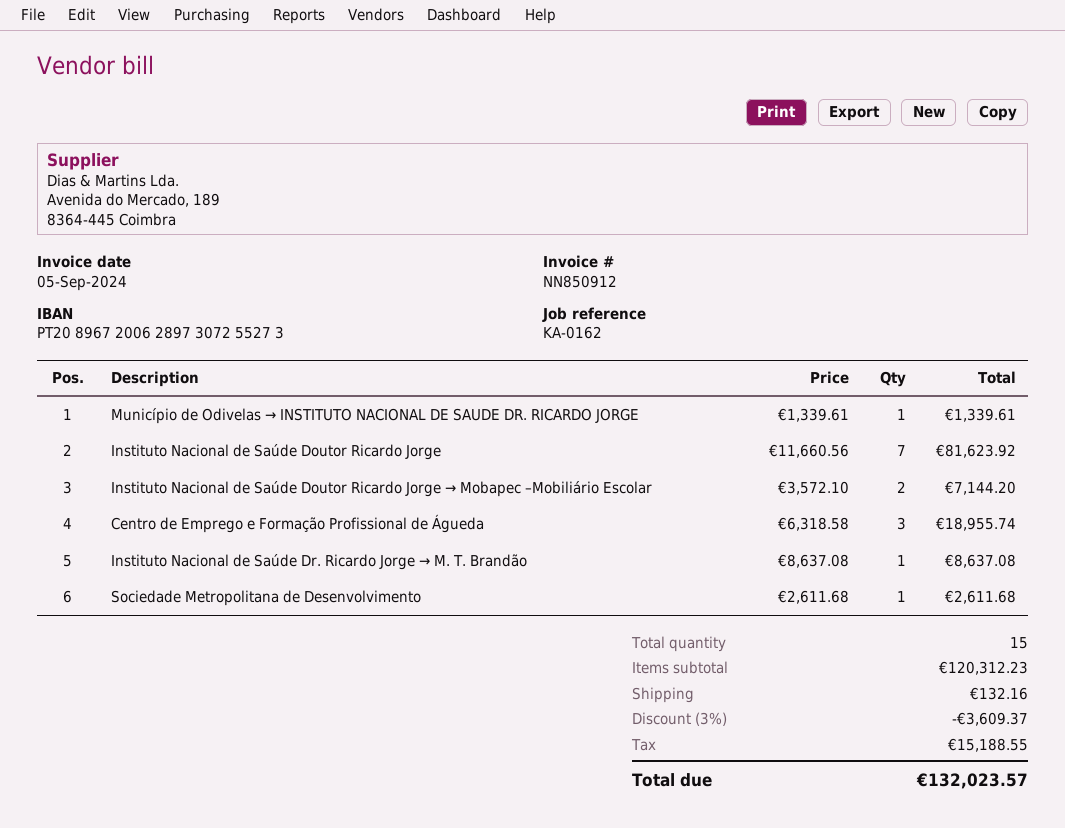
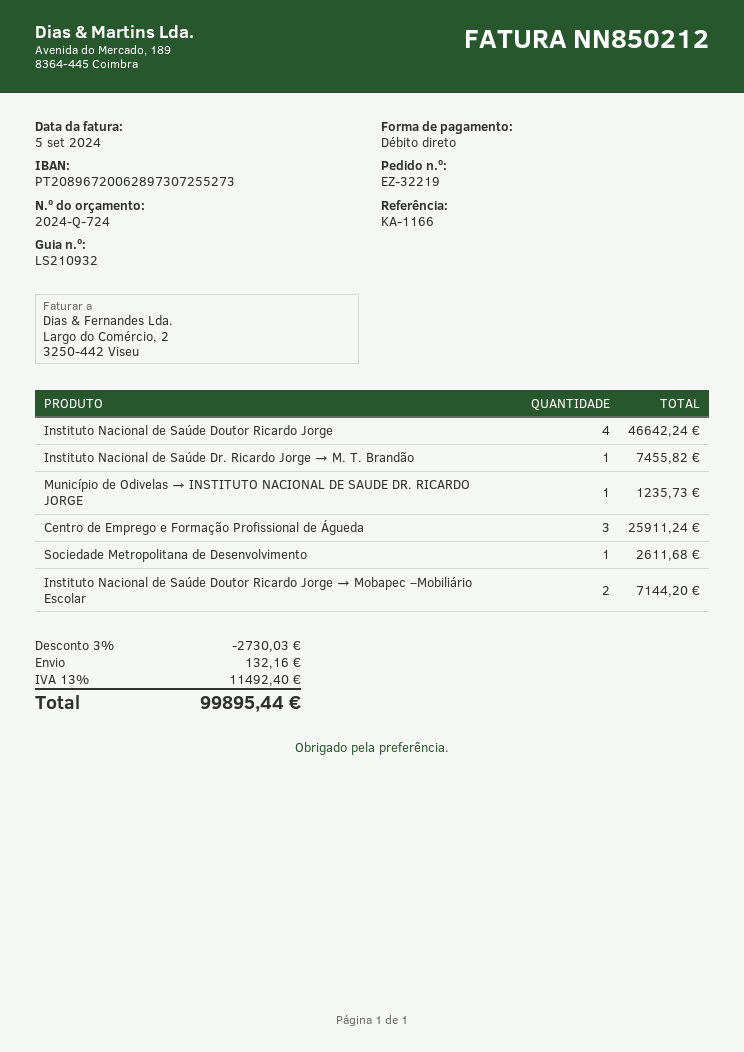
invoice number: NN850912 -> NN850212
reference: KA-0162 -> KA-1166
Município de Odivelas → INSTITUTO NACIONAL DE SAUDE DR. RICARDO JORGE: 1 for 1339.61 -> 1 for 1235.73
Instituto Nacional de Saúde Doutor Ricardo Jorge: 7 for 81623.92 -> 4 for 46642.24
Centro de Emprego e Formação Profissional de Águeda: 3 for 18955.74 -> 3 for 25911.24
Instituto Nacional de Saúde Dr. Ricardo Jorge → M. T. Brandão: 1 for 8637.08 -> 1 for 7455.82
discount: 3% = 3609.37 -> 3% = 2730.03
tax: 15188.55 -> 11492.40
total: 132023.57 -> 99895.44

